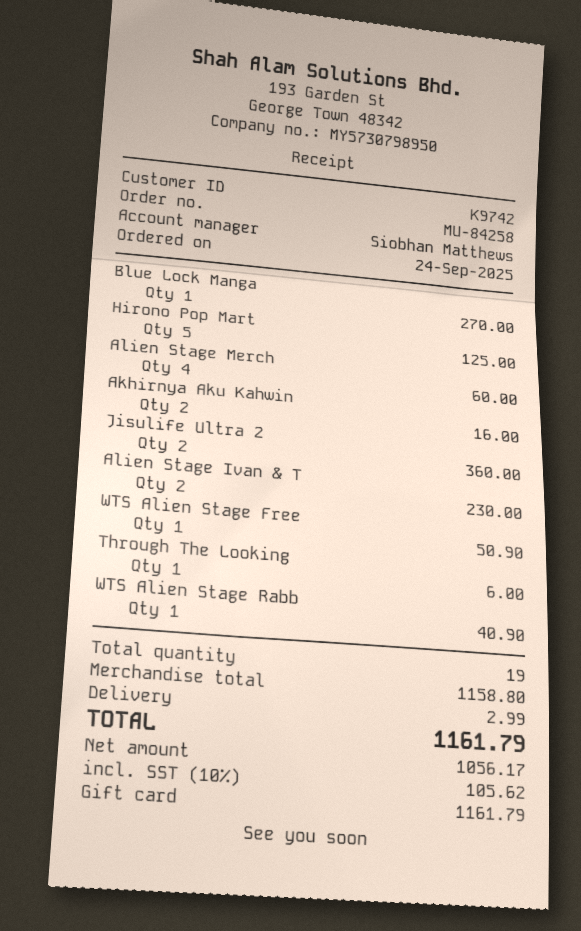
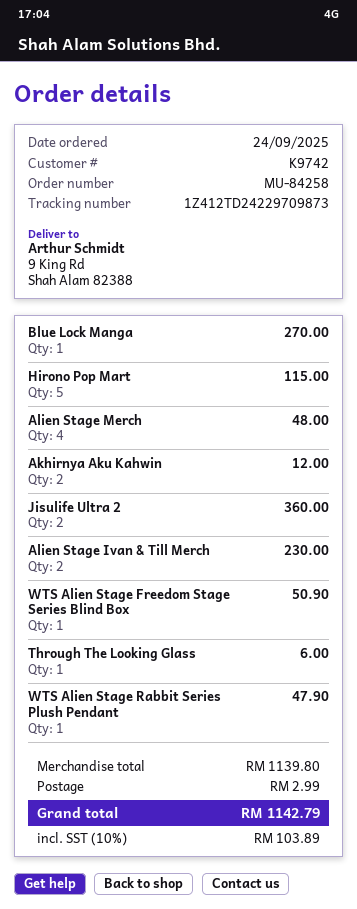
Hirono Pop Mart: 5 for 125.00 -> 5 for 115.00
Alien Stage Merch: 4 for 60.00 -> 4 for 48.00
Akhirnya Aku Kahwin: 2 for 16.00 -> 2 for 12.00
WTS Alien Stage Rabb: 1 for 40.90 -> 1 for 47.90
subtotal: 1158.80 -> 1139.80
tax: 10% = 105.62 -> 10% = 103.89
total: 1161.79 -> 1142.79

